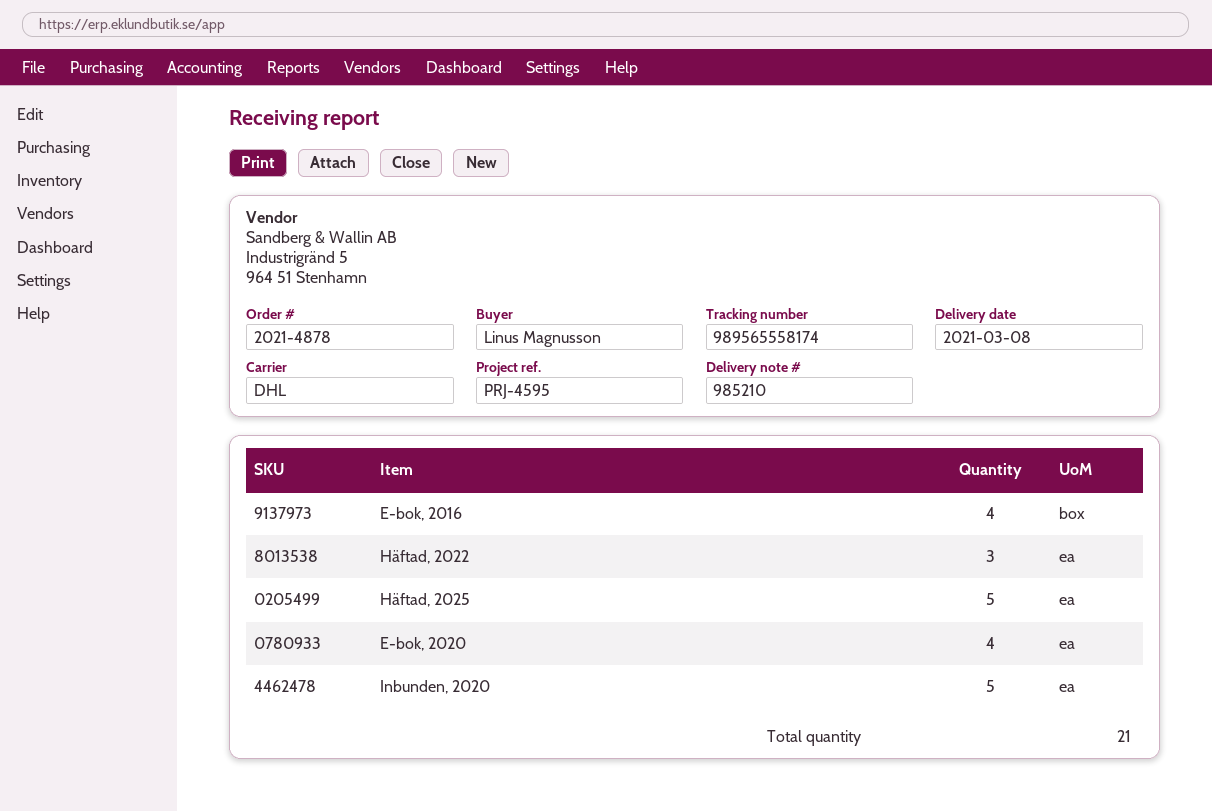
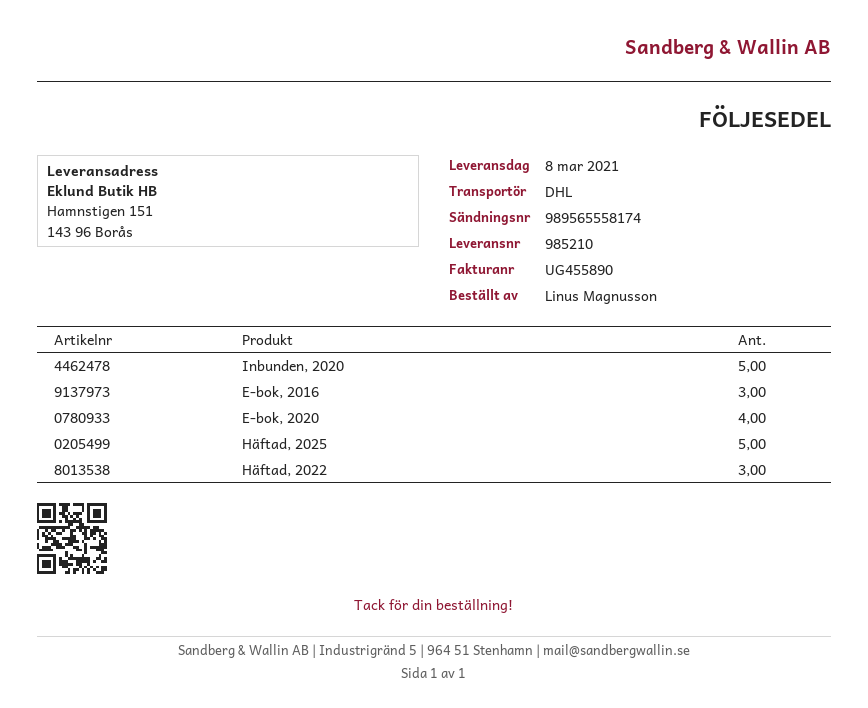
E-bok, 2016: 4 -> 3

